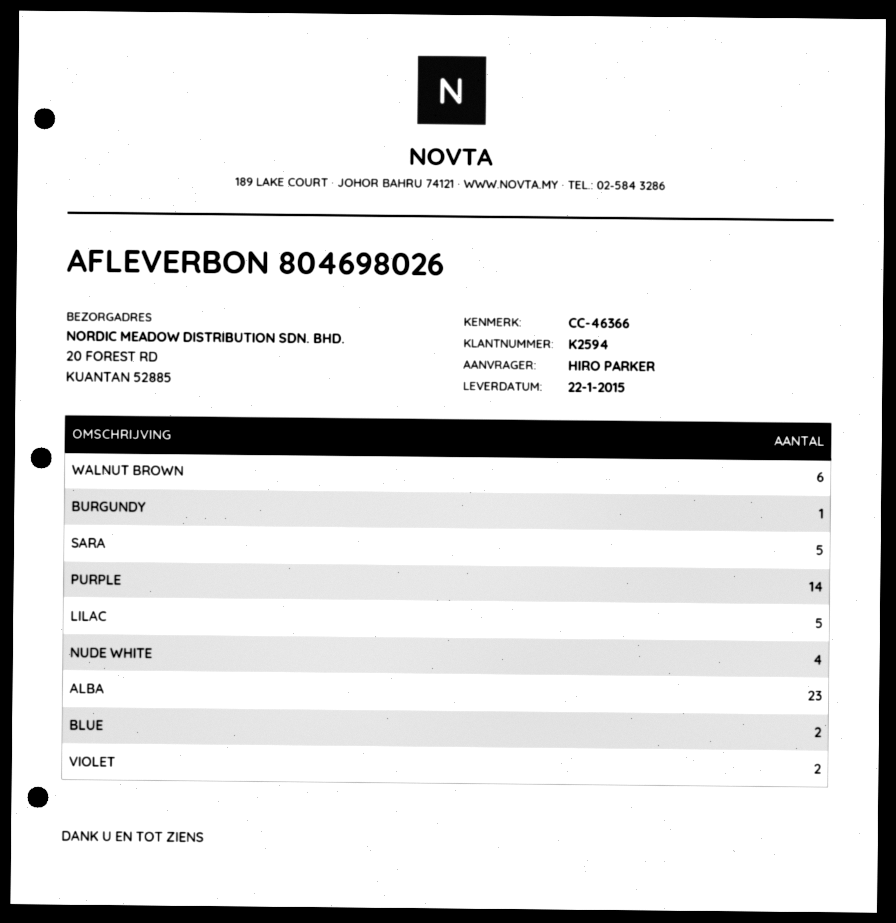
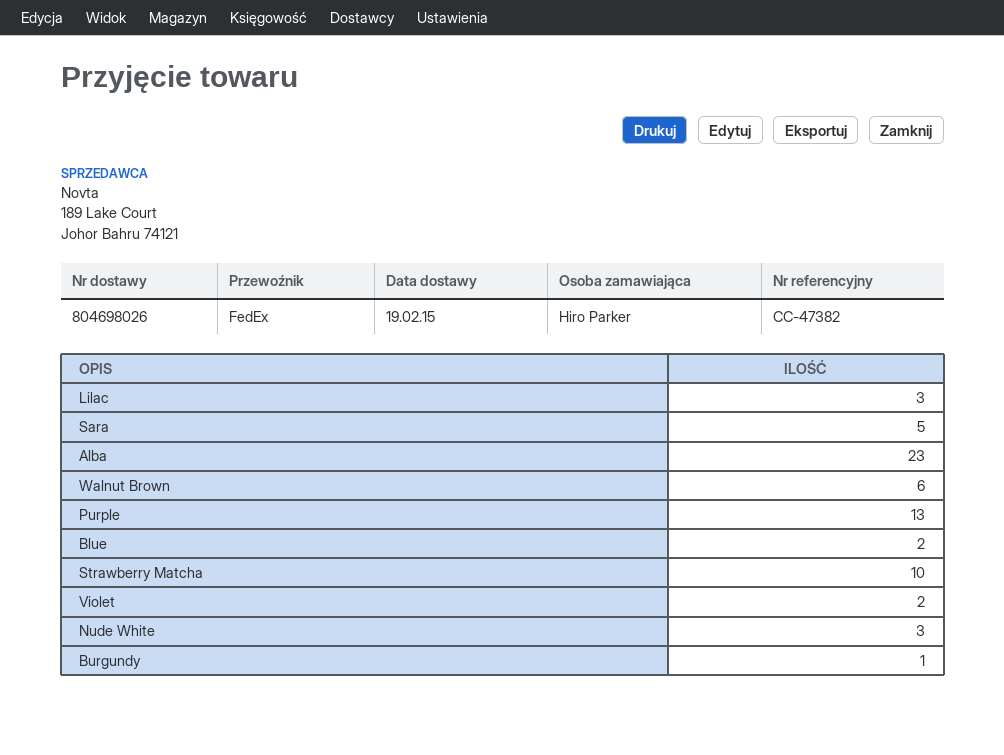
delivery date: 2015-01-22 -> 2015-02-19
reference: CC-46366 -> CC-47382
PURPLE: 14 -> 13
LILAC: 5 -> 3
NUDE WHITE: 4 -> 3
Strawberry Matcha: none -> 10

